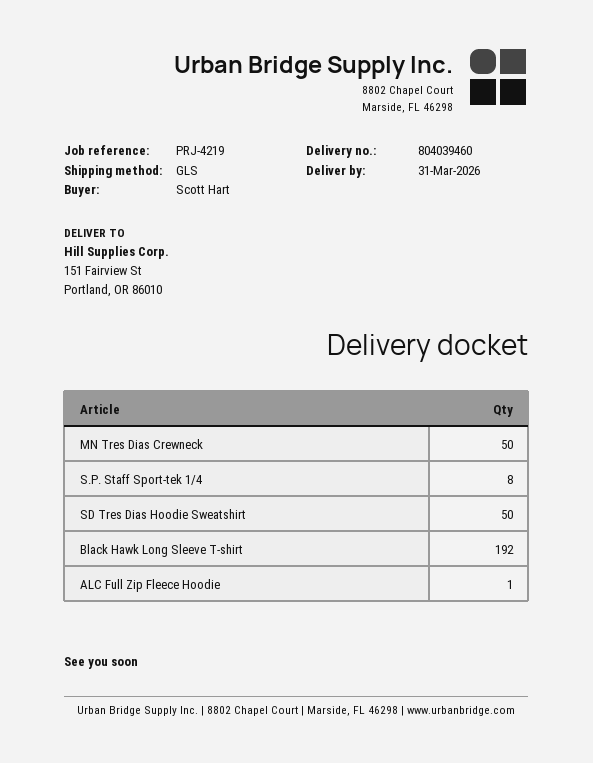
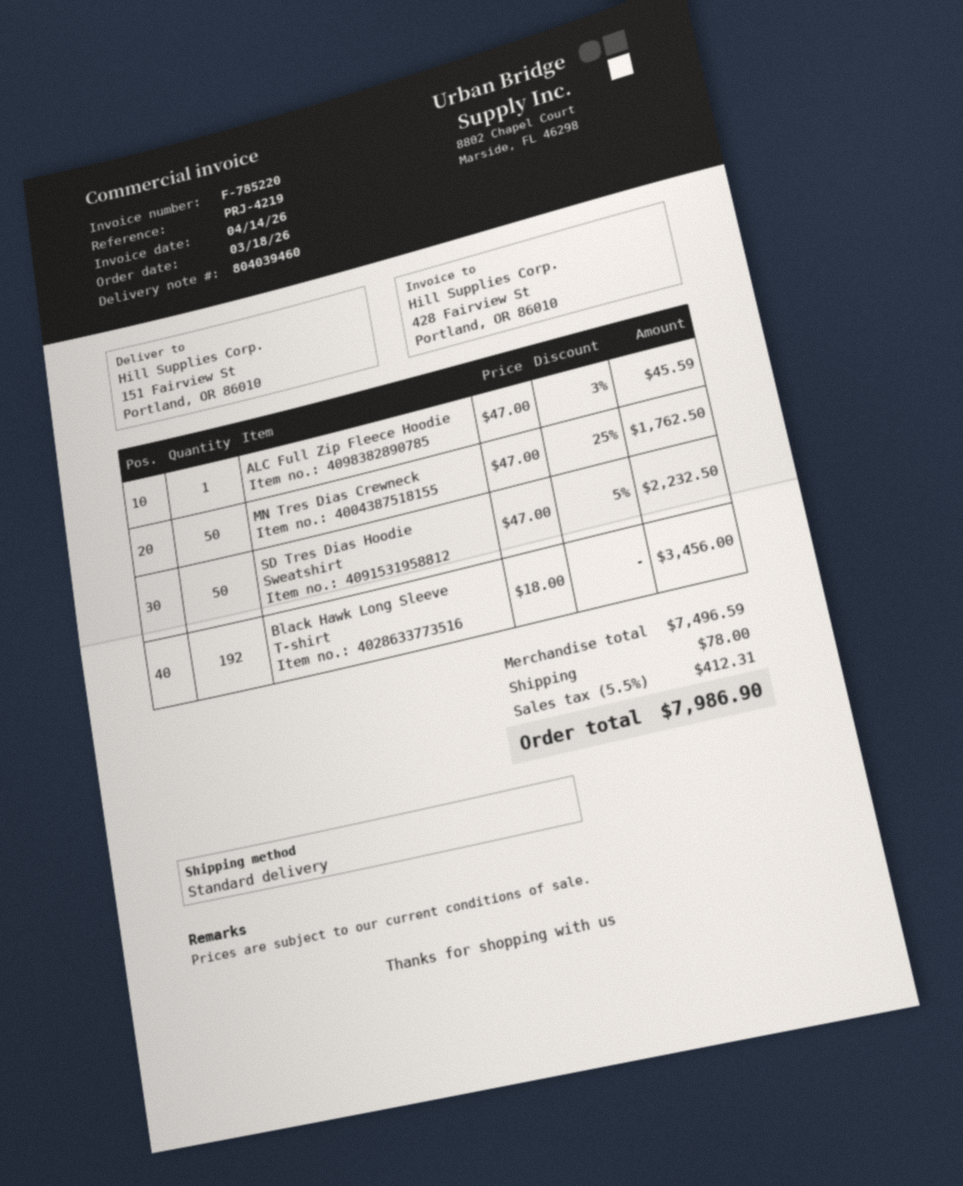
shipping method: GLS -> standard
S.P. Staff Sport-tek 1/4: 8 -> none

